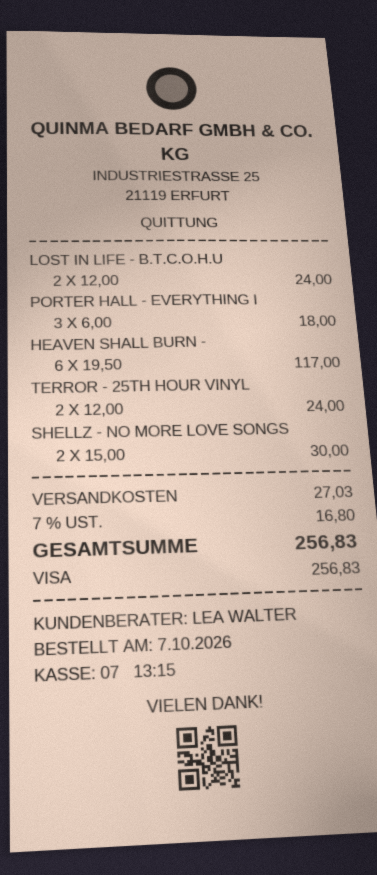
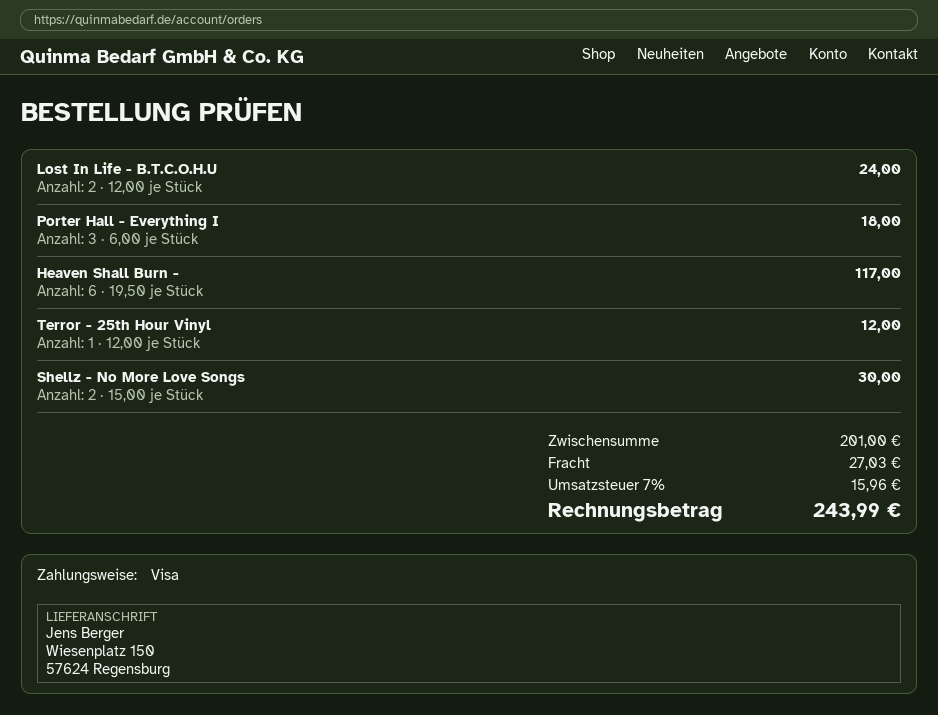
TERROR - 25TH HOUR VINYL: 2 x 12.00 = 24.00 -> 1 x 12.00 = 12.00
tax: 7% = 16.80 -> 7% = 15.96
total: 256.83 -> 243.99

